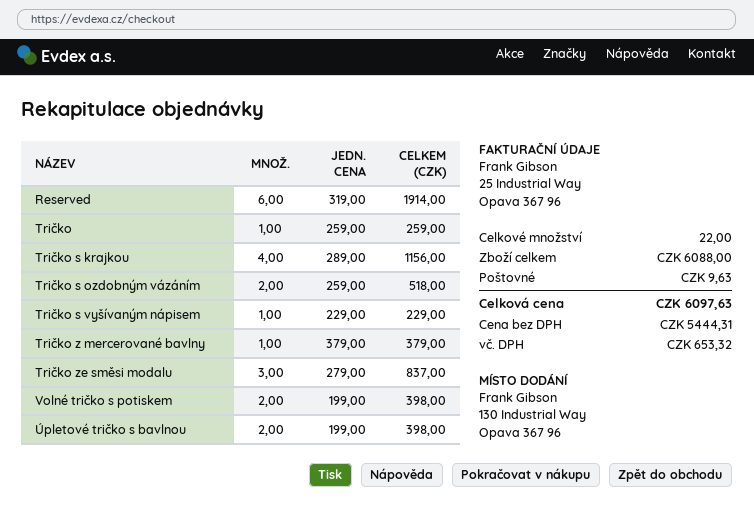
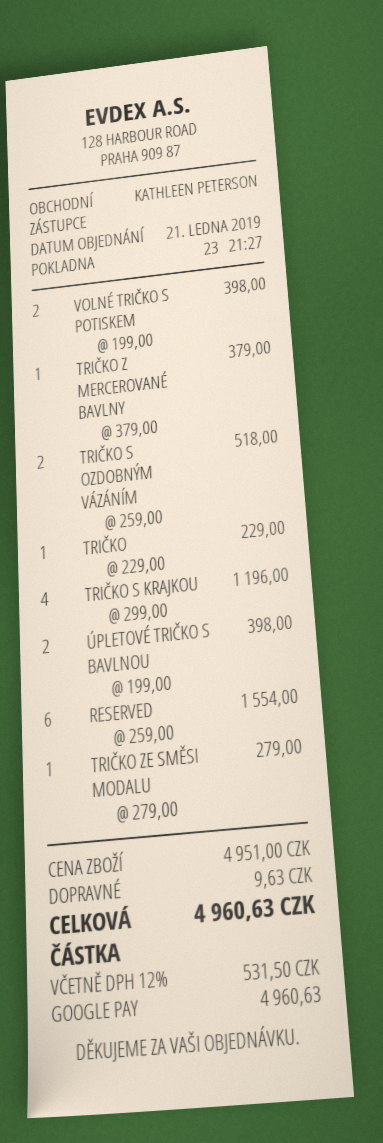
Reserved: 6 x 319.00 = 1914.00 -> 6 x 259.00 = 1554.00
Tričko: 1 x 259.00 = 259.00 -> 1 x 229.00 = 229.00
Tričko s krajkou: 4 x 289.00 = 1156.00 -> 4 x 299.00 = 1196.00
Tričko s vyšívaným nápisem: 1 x 229.00 = 229.00 -> none
Tričko ze směsi modalu: 3 x 279.00 = 837.00 -> 1 x 279.00 = 279.00
subtotal: 6088.00 -> 4951.00
tax: 653.32 -> 531.50
total: 6097.63 -> 4960.63

